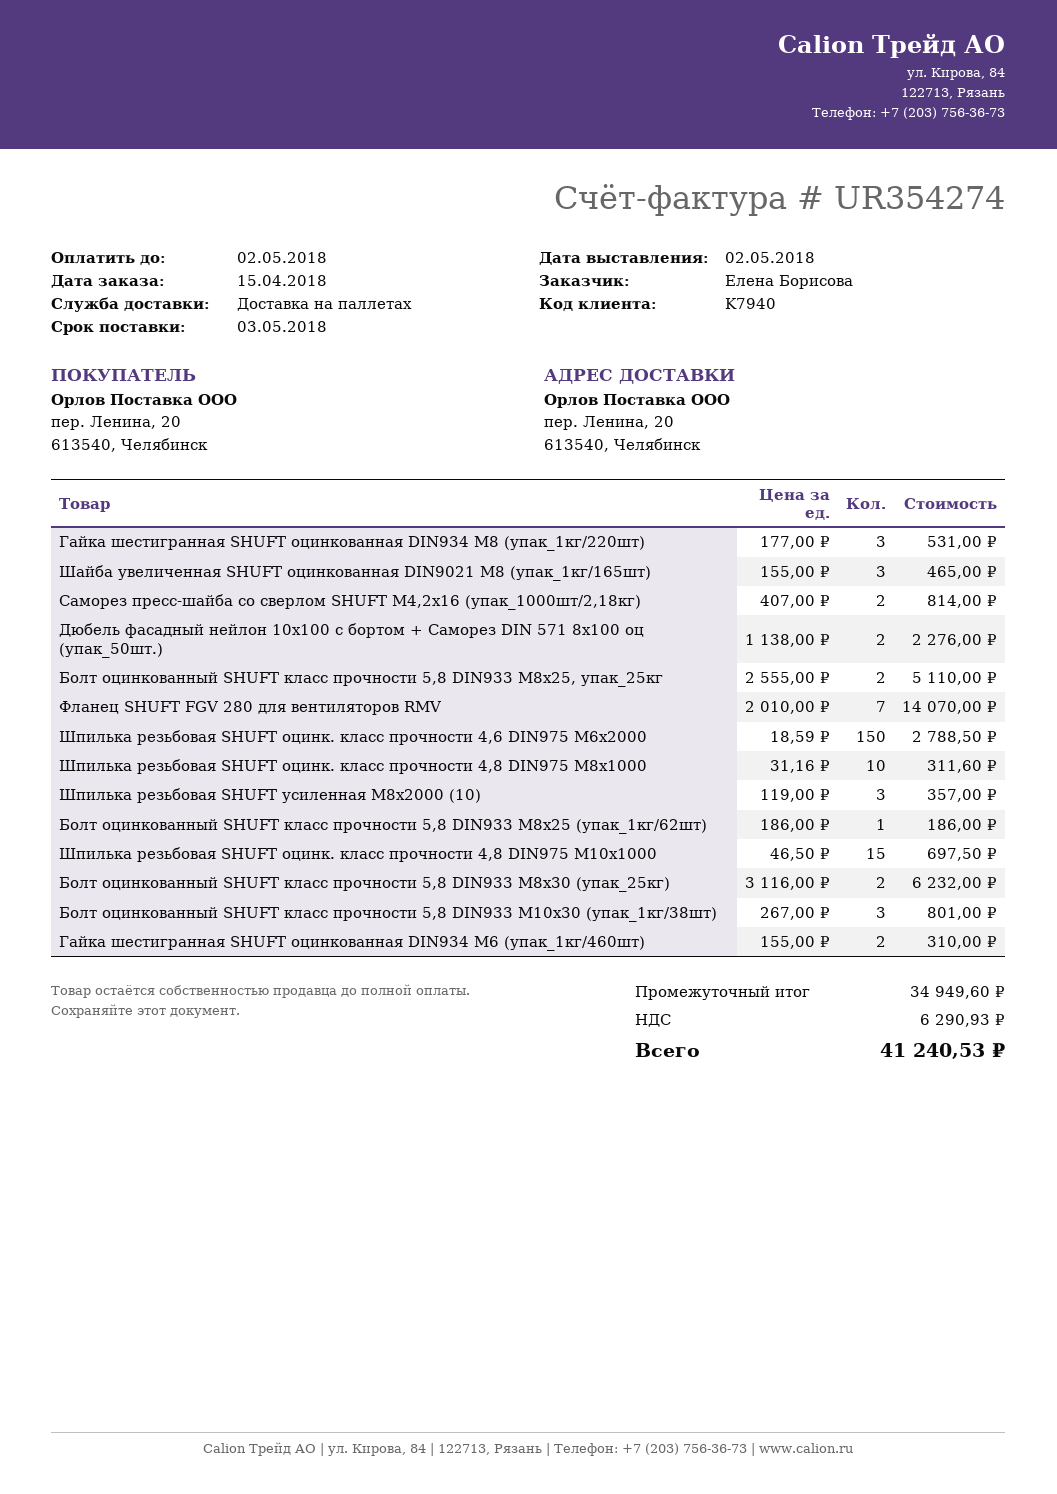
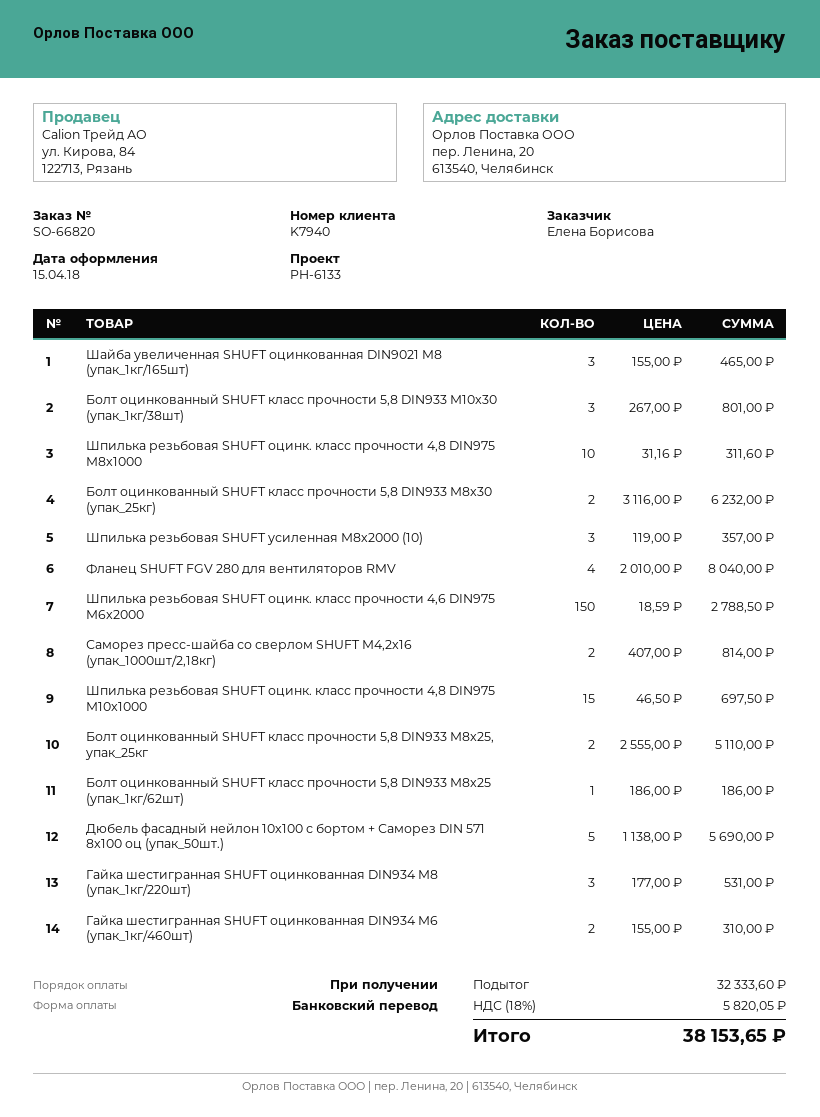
Дюбель фасадный нейлон 10х100 с бортом + Саморез DIN 571 8x100 оц (упак_50шт.): 2 x 1138.00 = 2276.00 -> 5 x 1138.00 = 5690.00
Фланец SHUFT FGV 280 для вентиляторов RMV: 7 x 2010.00 = 14070.00 -> 4 x 2010.00 = 8040.00
subtotal: 34949.60 -> 32333.60
tax: 6290.93 -> 5820.05
total: 41240.53 -> 38153.65

